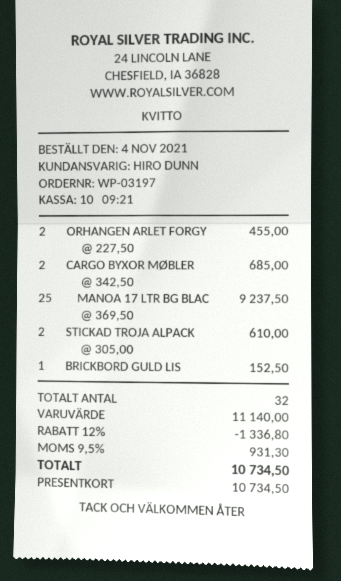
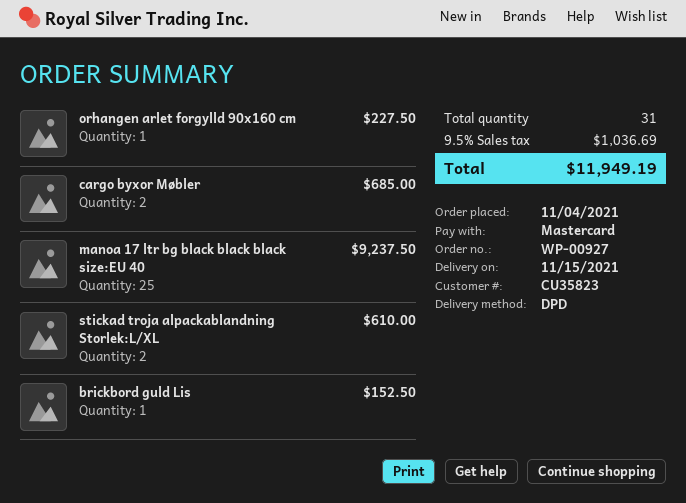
order number: WP-03197 -> WP-00927
payment method: gift card -> Mastercard
ORHANGEN ARLET FORGY: 2 for 455.00 -> 1 for 227.50
total quantity: 32 -> 31
discount: 12% = 1336.80 -> none
tax: 9.5% = 931.30 -> 9.5% = 1036.69
total: 10734.50 -> 11949.19

